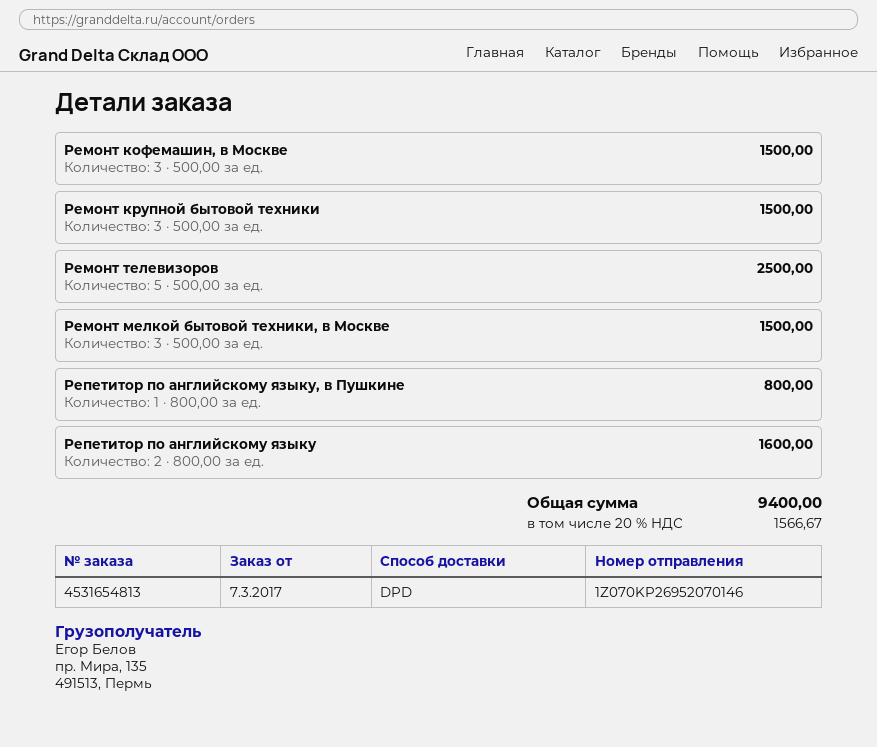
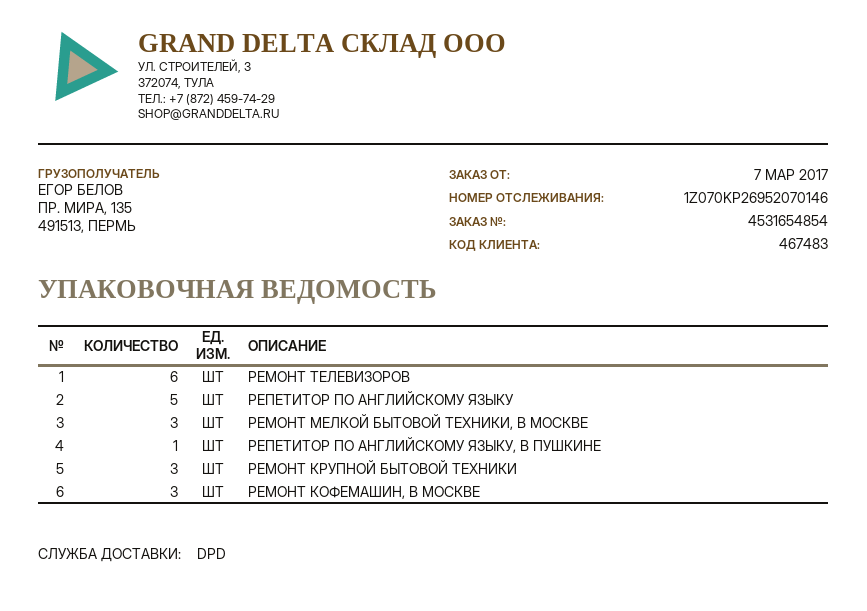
order number: 4531654813 -> 4531654854
Ремонт телевизоров: 5 -> 6
Репетитор по английскому языку: 2 -> 5

